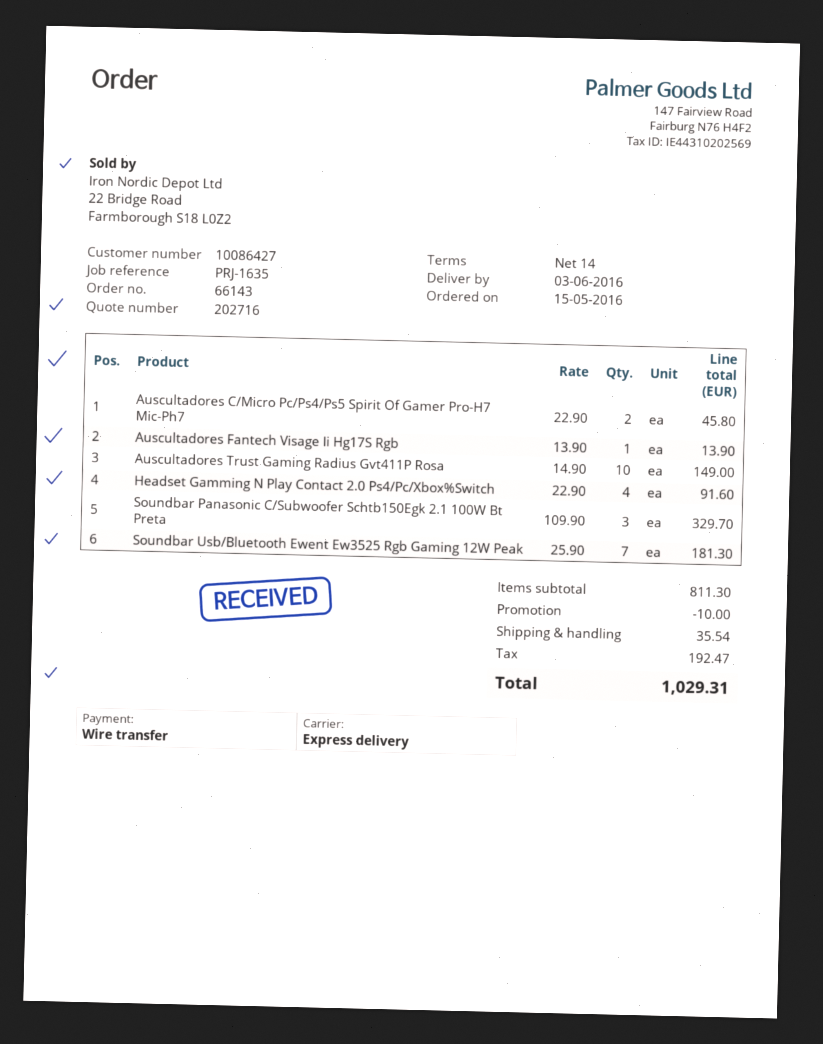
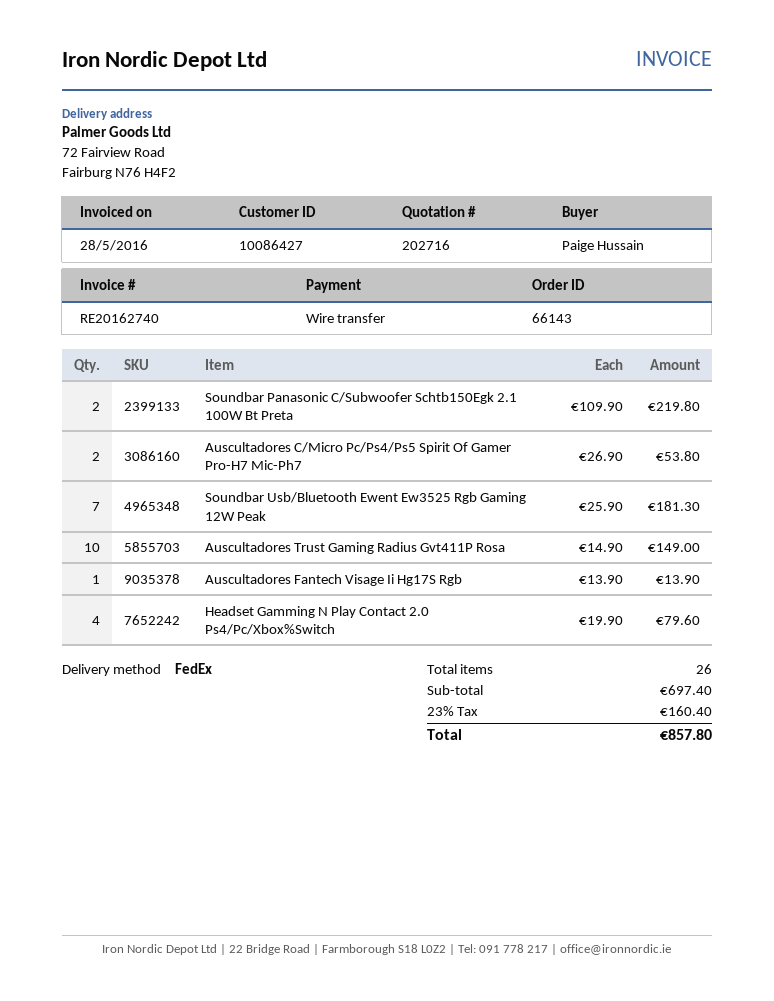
shipping method: express -> FedEx
Auscultadores C/Micro Pc/Ps4/Ps5 Spirit Of Gamer Pro-H7 Mic-Ph7: 2 x 22.90 = 45.80 -> 2 x 26.90 = 53.80
Headset Gamming N Play Contact 2.0 Ps4/Pc/Xbox%Switch: 4 x 22.90 = 91.60 -> 4 x 19.90 = 79.60
Soundbar Panasonic C/Subwoofer Schtb150Egk 2.1 100W Bt Preta: 3 x 109.90 = 329.70 -> 2 x 109.90 = 219.80
subtotal: 811.30 -> 697.40
discount: 10.00 -> none
shipping: 35.54 -> none
tax: 192.47 -> 160.40
total: 1029.31 -> 857.80

